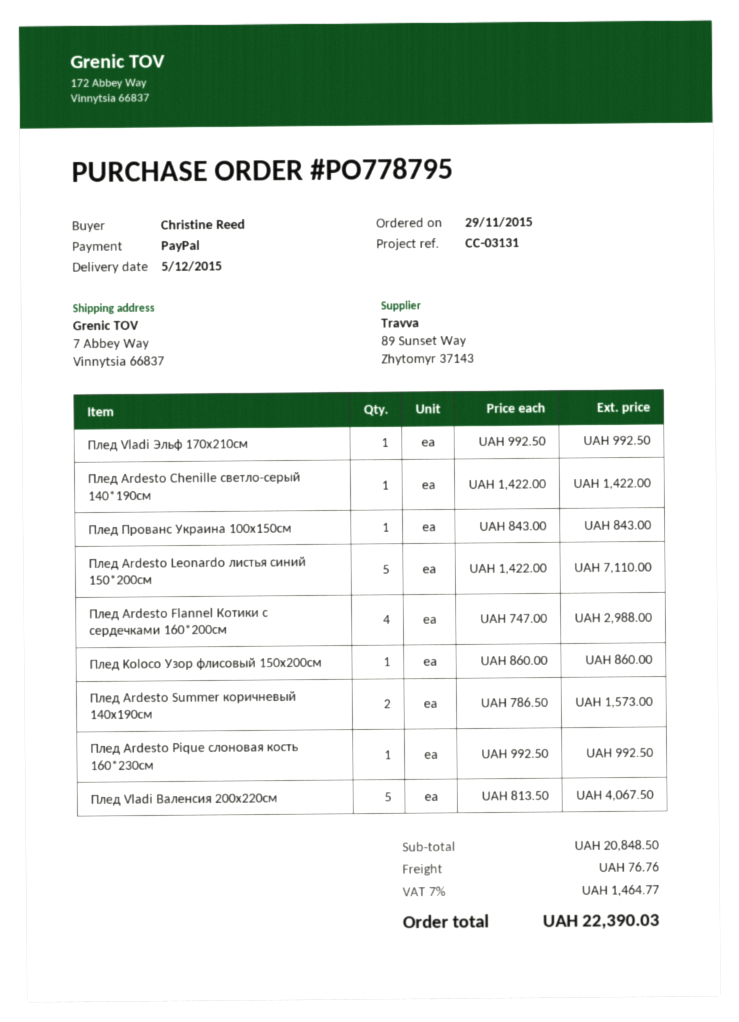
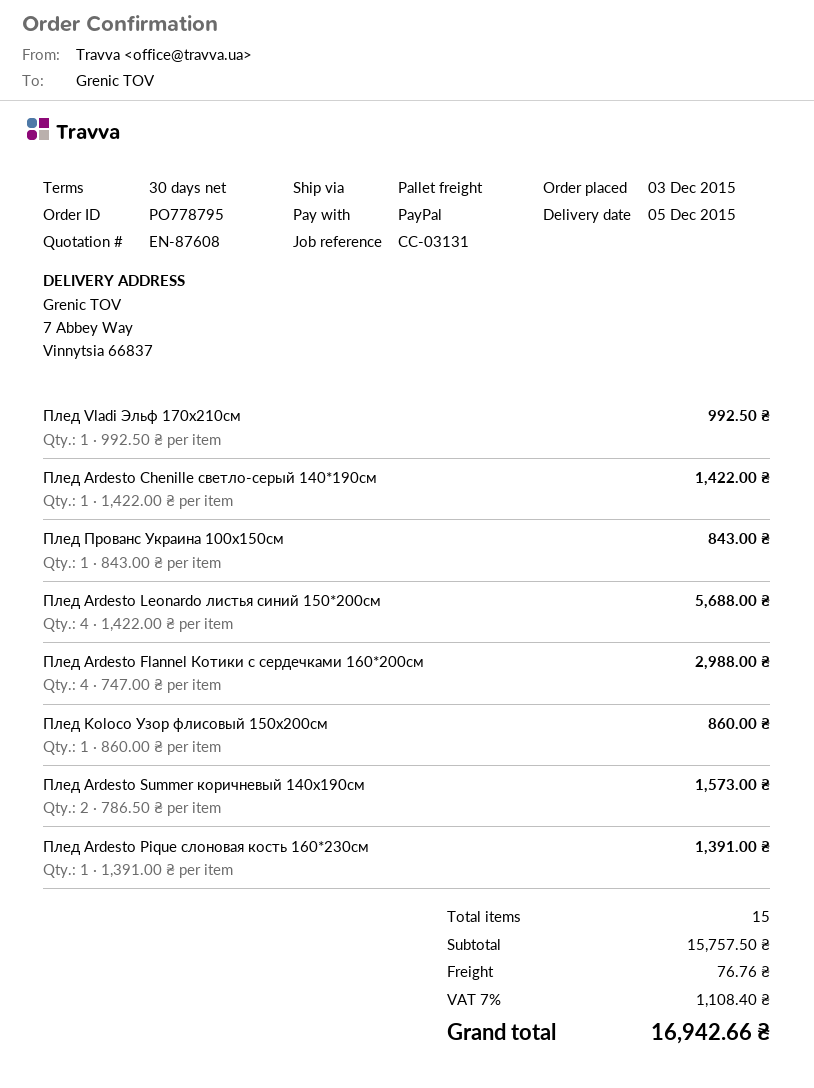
order date: 2015-11-29 -> 2015-12-03
Плед Ardesto Leonardo листья синий 150*200см: 5 x 1422.00 = 7110.00 -> 4 x 1422.00 = 5688.00
Плед Ardesto Pique слоновая кость 160*230см: 1 x 992.50 = 992.50 -> 1 x 1391.00 = 1391.00
Плед Vladi Валенсия 200x220см: 5 x 813.50 = 4067.50 -> none
subtotal: 20848.50 -> 15757.50
tax: 7% = 1464.77 -> 7% = 1108.40
total: 22390.03 -> 16942.66

